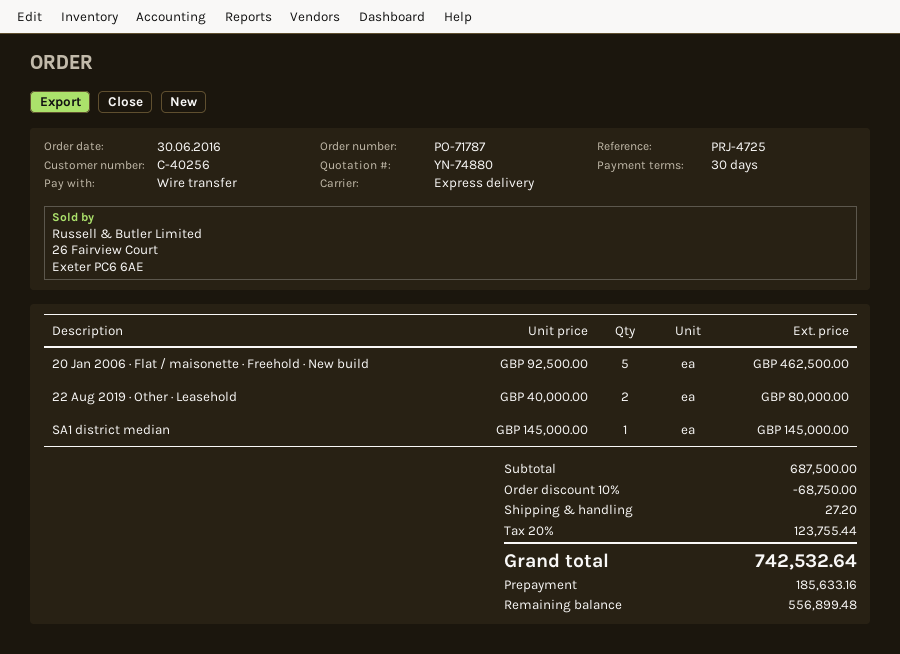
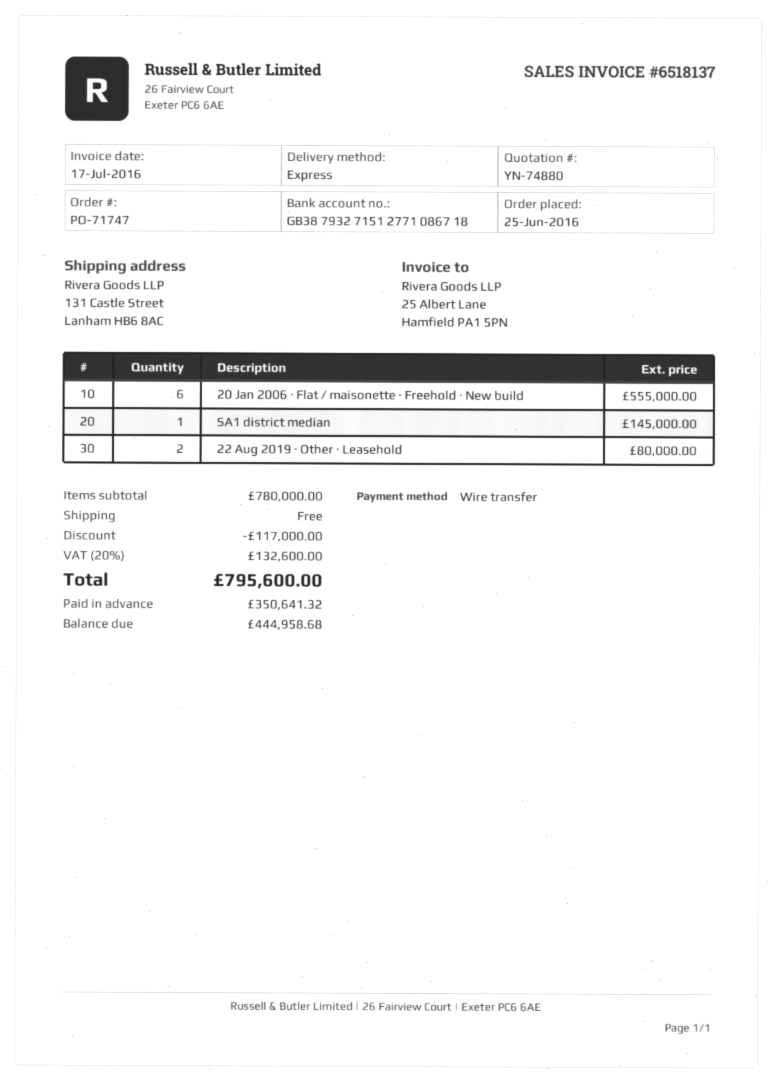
order number: PO-71787 -> PO-71747
order date: 2016-06-30 -> 2016-06-25
20 Jan 2006 · Flat / maisonette · Freehold · New build: 5 for 462500.00 -> 6 for 555000.00
subtotal: 687500.00 -> 780000.00
discount: 68750.00 -> 117000.00
shipping: 27.20 -> 0.00
tax: 20% = 123755.44 -> 20% = 132600.00
total: 742532.64 -> 795600.00
deposit: 185633.16 -> 350641.32
balance: 556899.48 -> 444958.68

